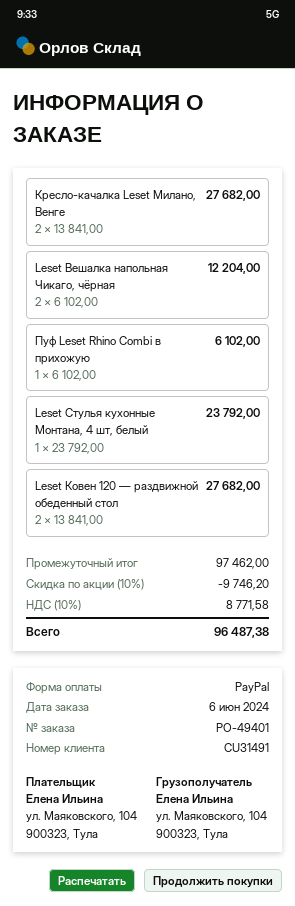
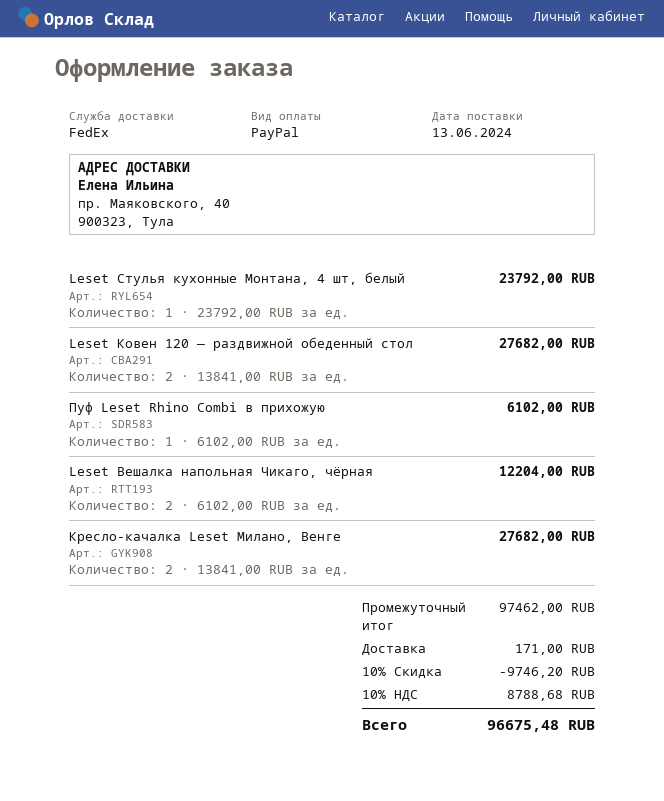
ship to: ул. Маяковского, 104, 900323, Тула -> пр. Маяковского, 40, 900323, Тула
shipping: none -> 171.00
tax: 10% = 8771.58 -> 10% = 8788.68
total: 96487.38 -> 96675.48

